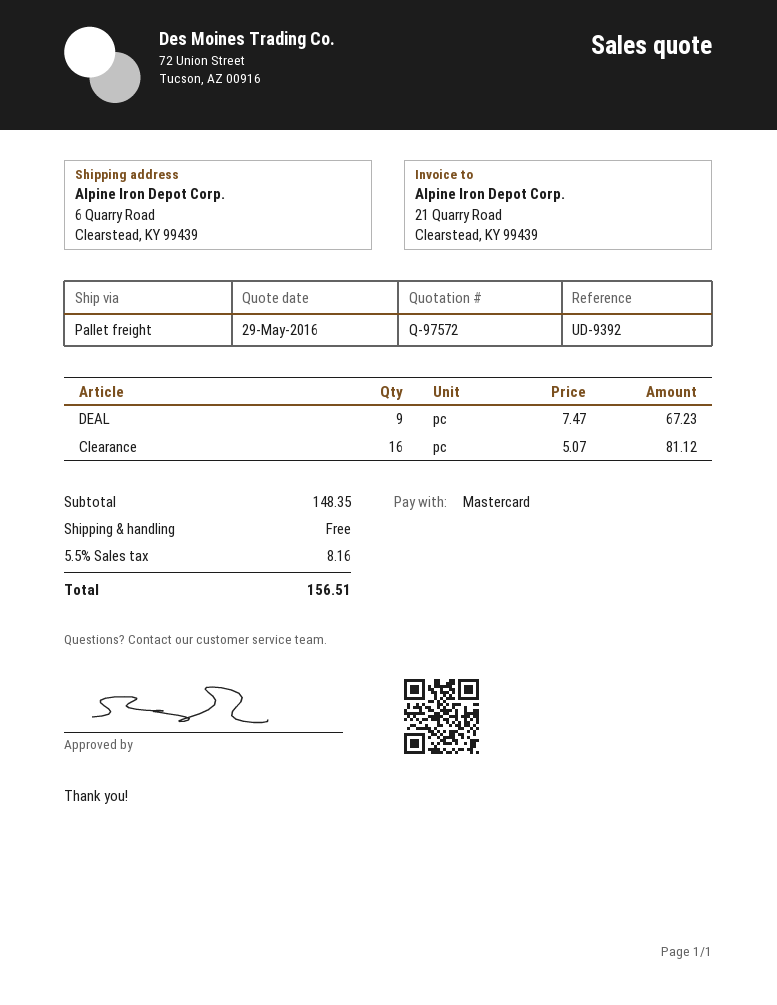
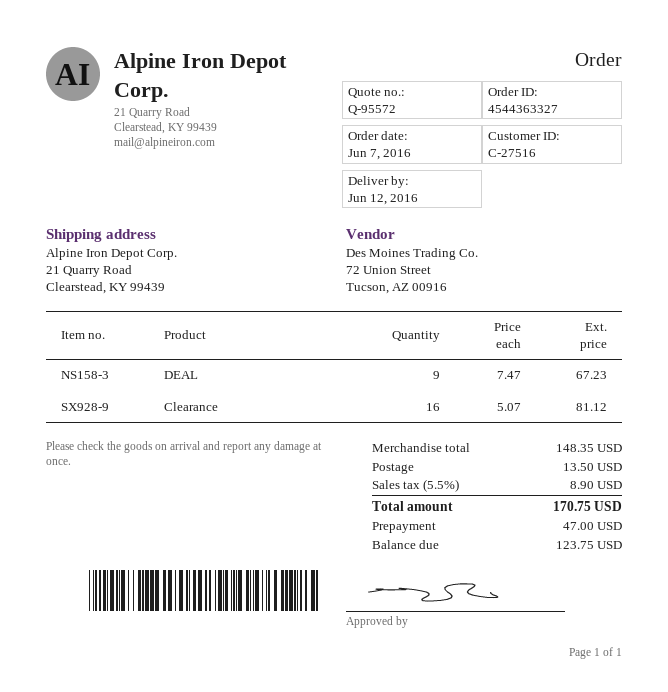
quote number: Q-97572 -> Q-95572
ship to: 6 Quarry Road, Clearstead, KY 99439 -> 21 Quarry Road, Clearstead, KY 99439
shipping: 0.00 -> 13.50
tax: 5.5% = 8.16 -> 5.5% = 8.90
total: 156.51 -> 170.75

